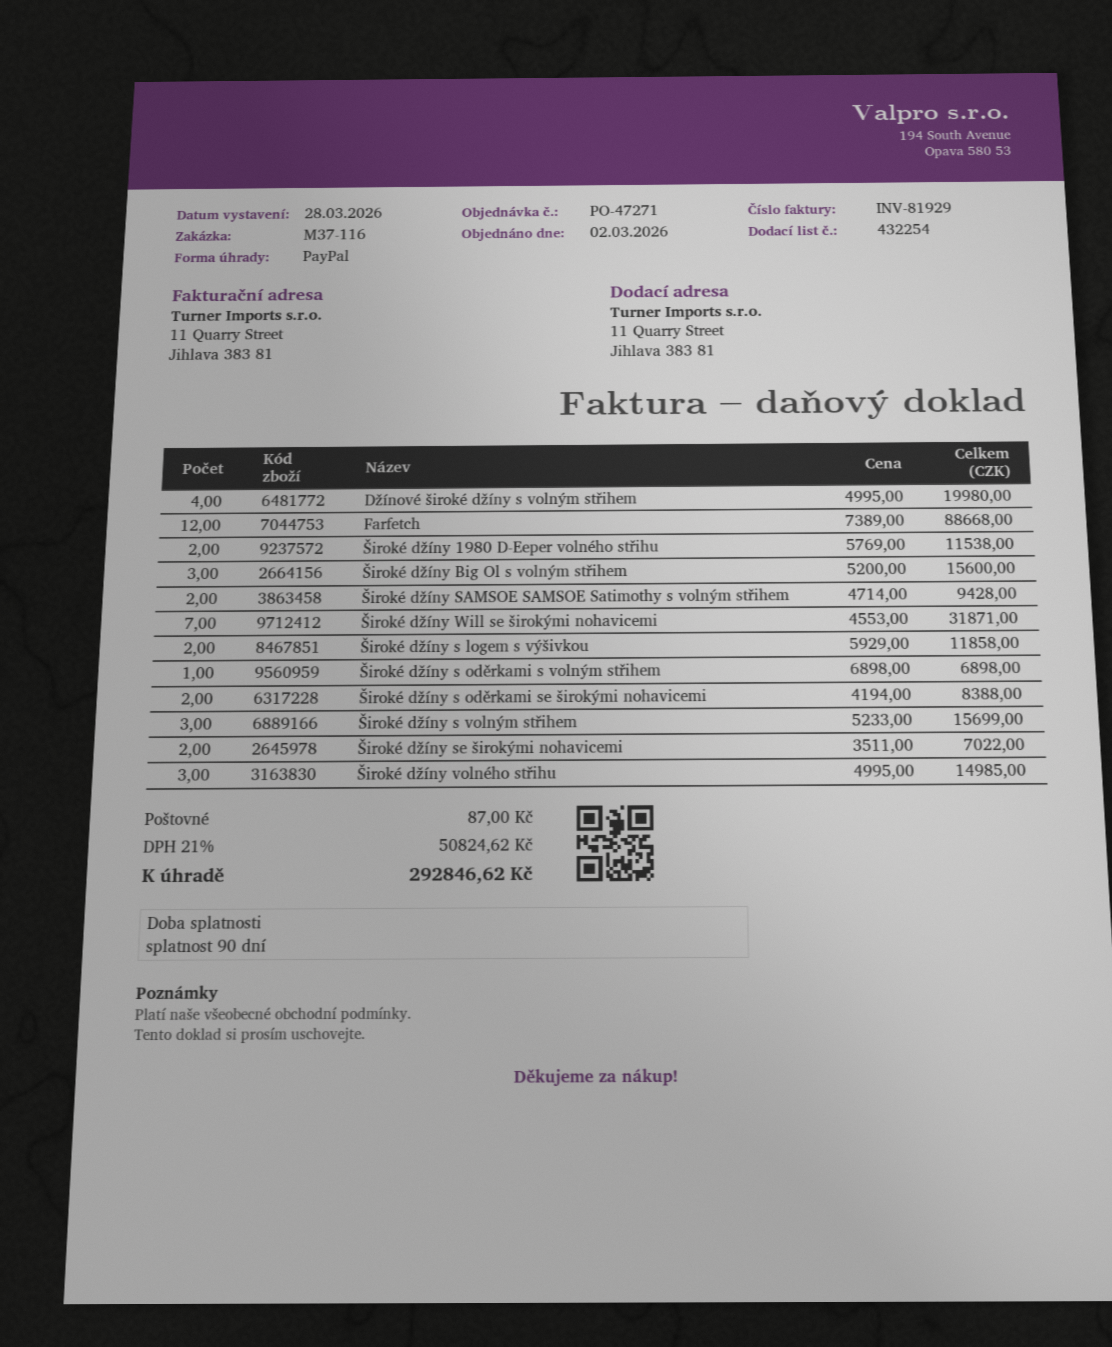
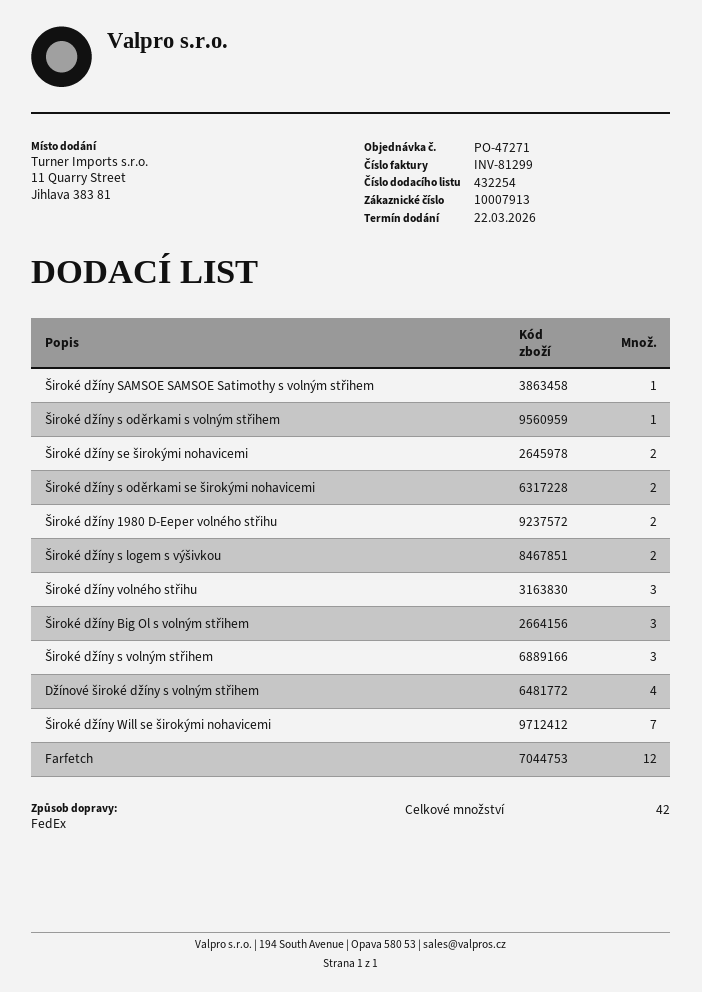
invoice number: INV-81929 -> INV-81299
Široké džíny SAMSOE SAMSOE Satimothy s volným střihem: 2 -> 1

